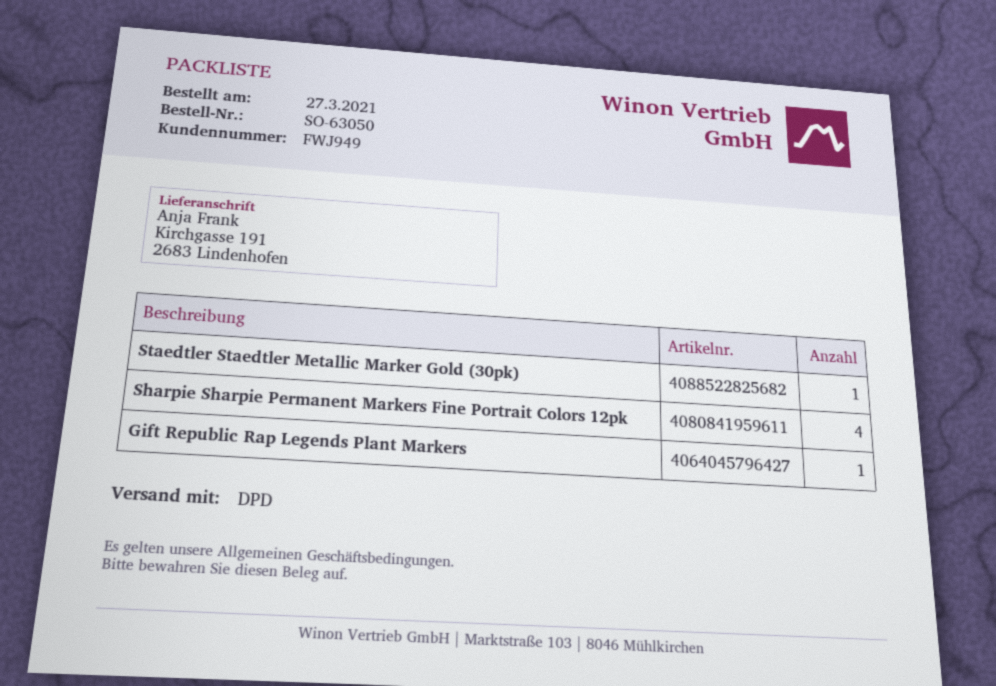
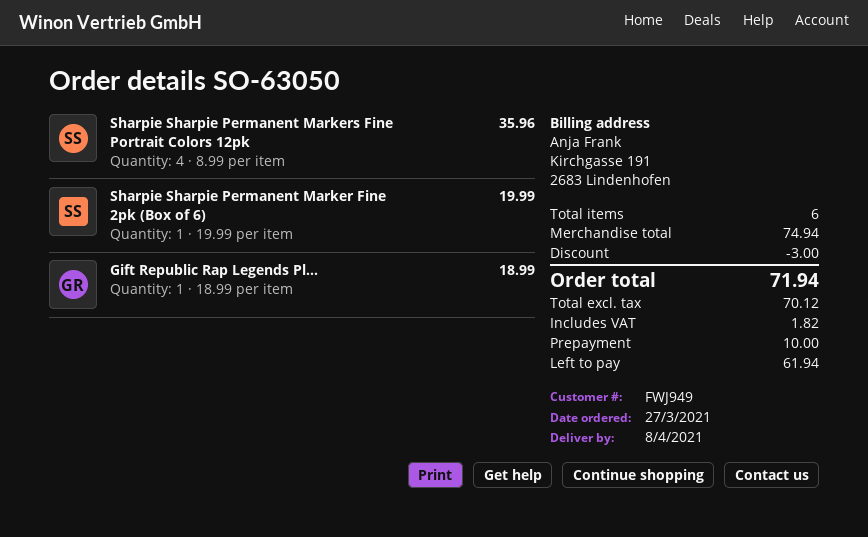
Staedtler Staedtler Metallic Marker Gold (30pk): 1 -> none
Sharpie Sharpie Permanent Marker Fine 2pk (Box of 6): none -> 1

